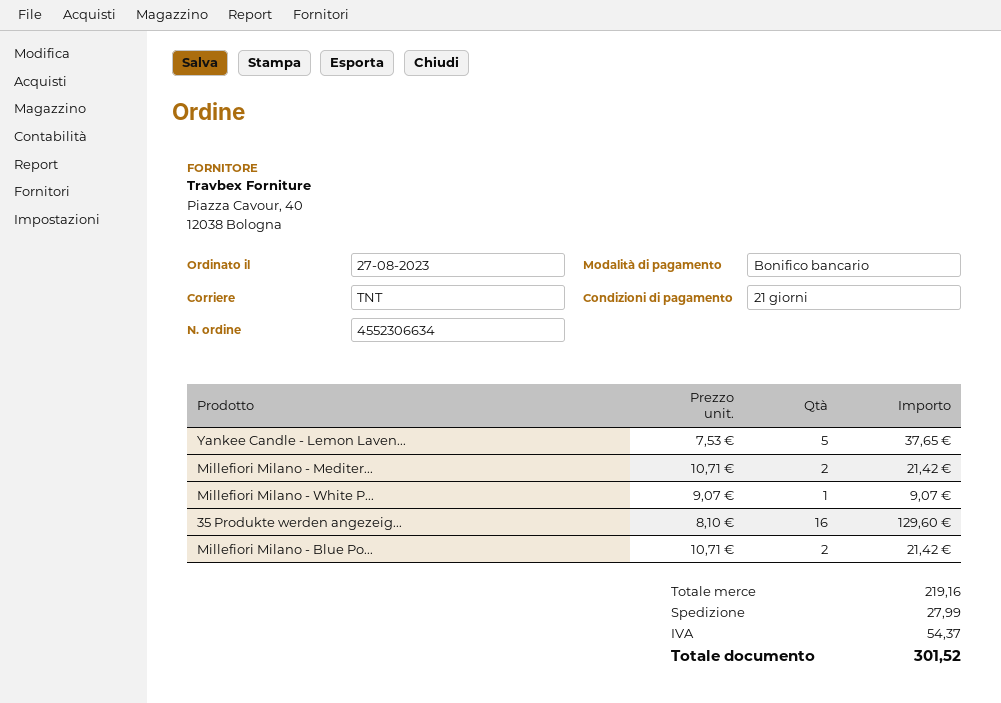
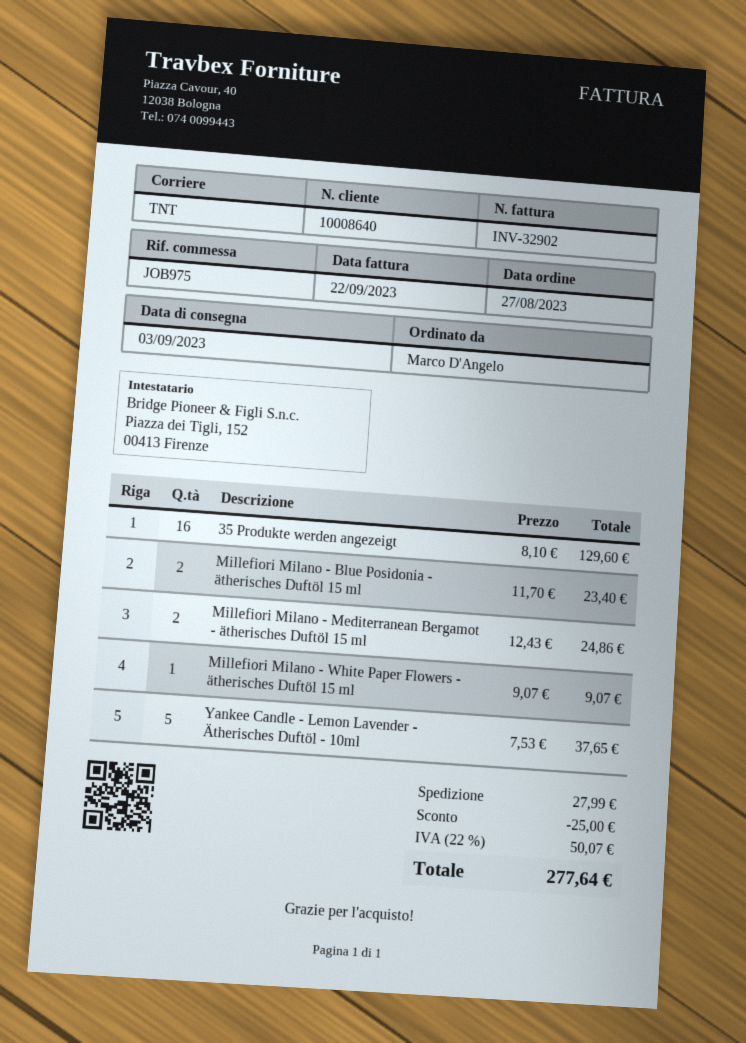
Millefiori Milano - Mediter...: 2 x 10.71 = 21.42 -> 2 x 12.43 = 24.86
Millefiori Milano - Blue Po...: 2 x 10.71 = 21.42 -> 2 x 11.70 = 23.40
discount: none -> 25.00
tax: 54.37 -> 50.07
total: 301.52 -> 277.64

